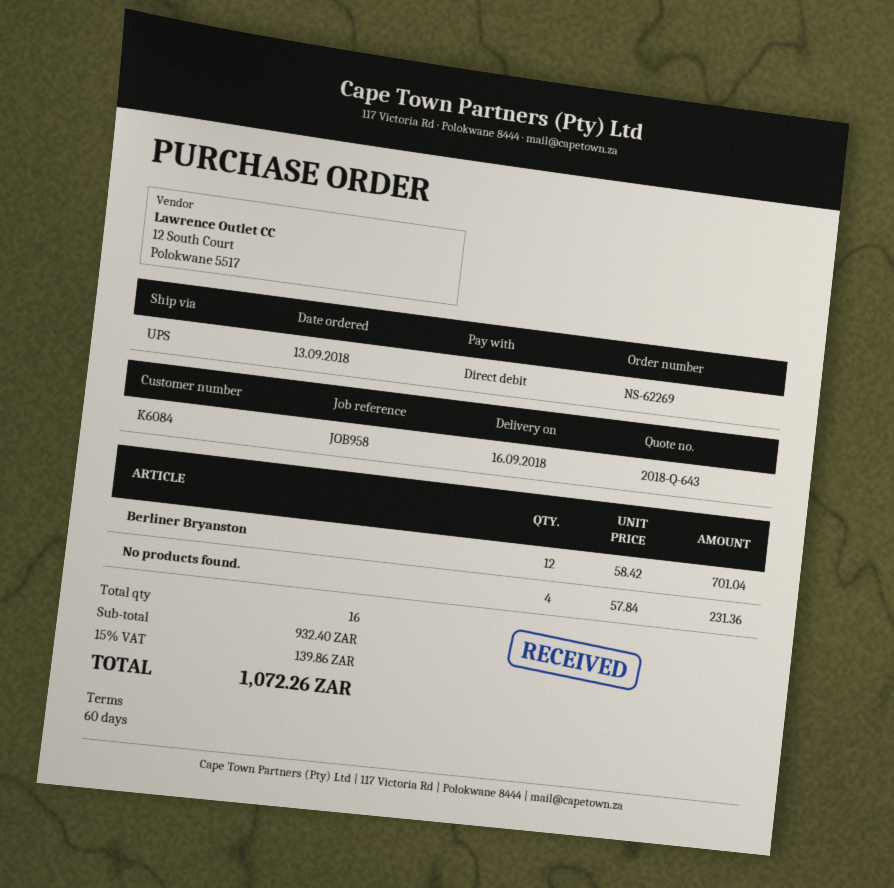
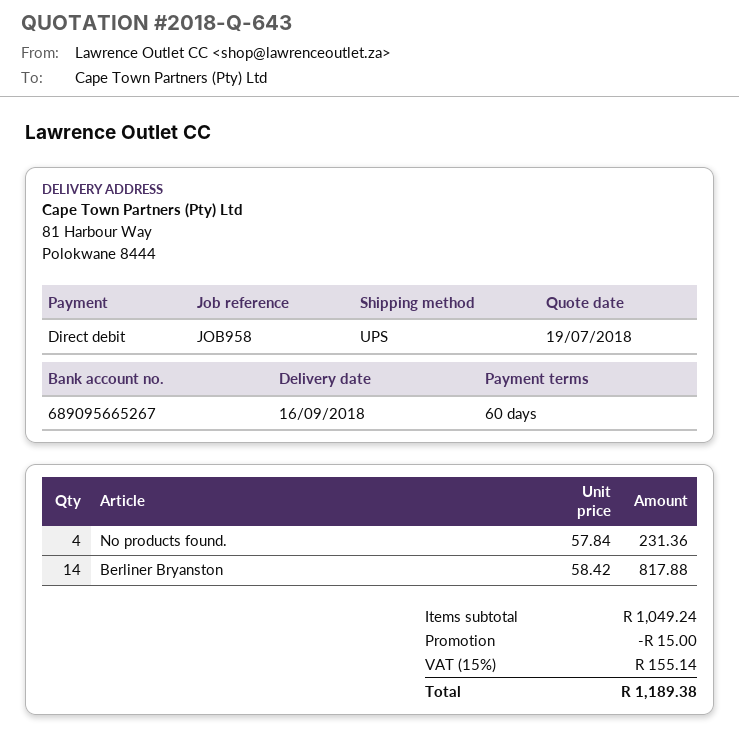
Berliner Bryanston: 12 x 58.42 = 701.04 -> 14 x 58.42 = 817.88
subtotal: 932.40 -> 1049.24
discount: none -> 15.00
tax: 15% = 139.86 -> 15% = 155.14
total: 1072.26 -> 1189.38

